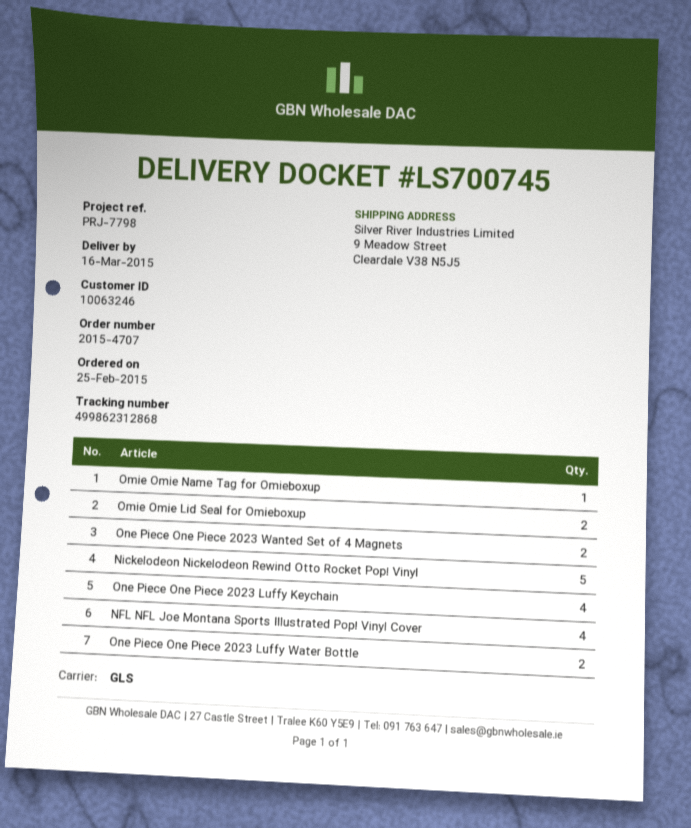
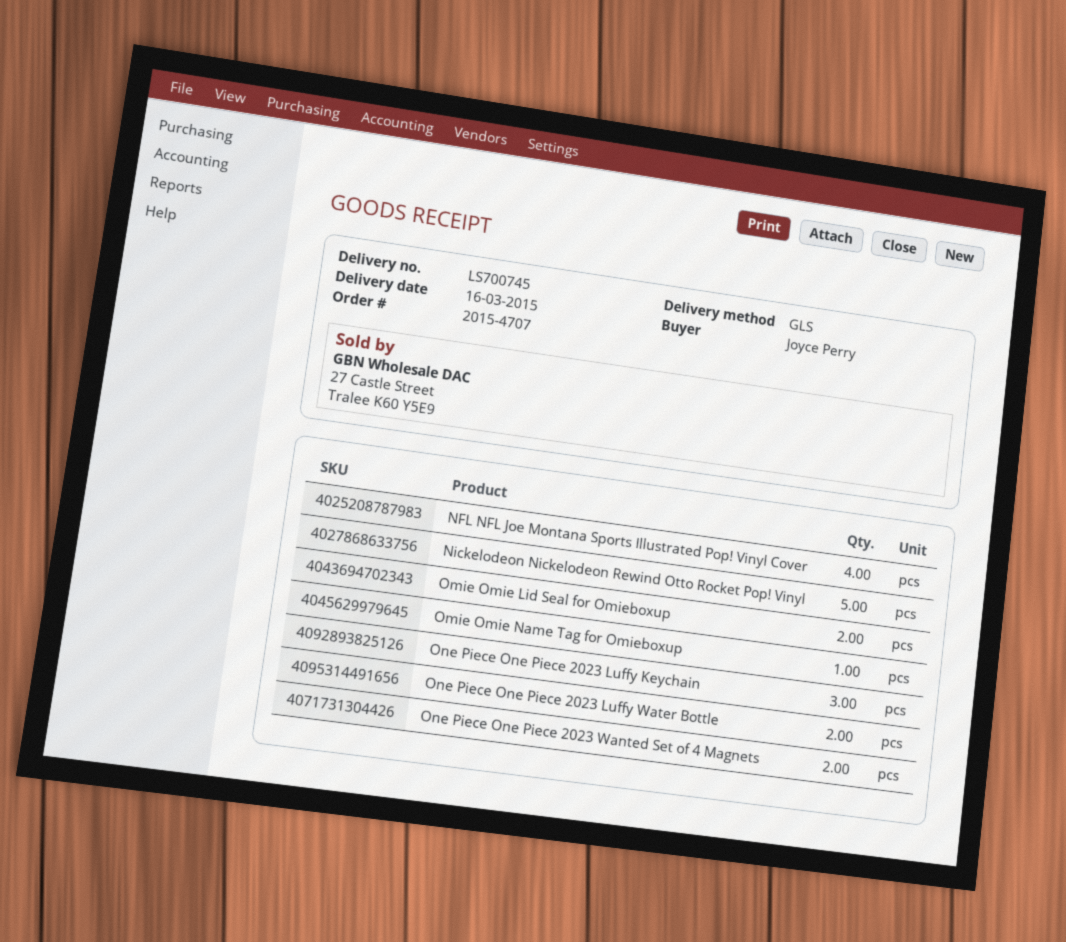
One Piece One Piece 2023 Luffy Keychain: 4 -> 3

